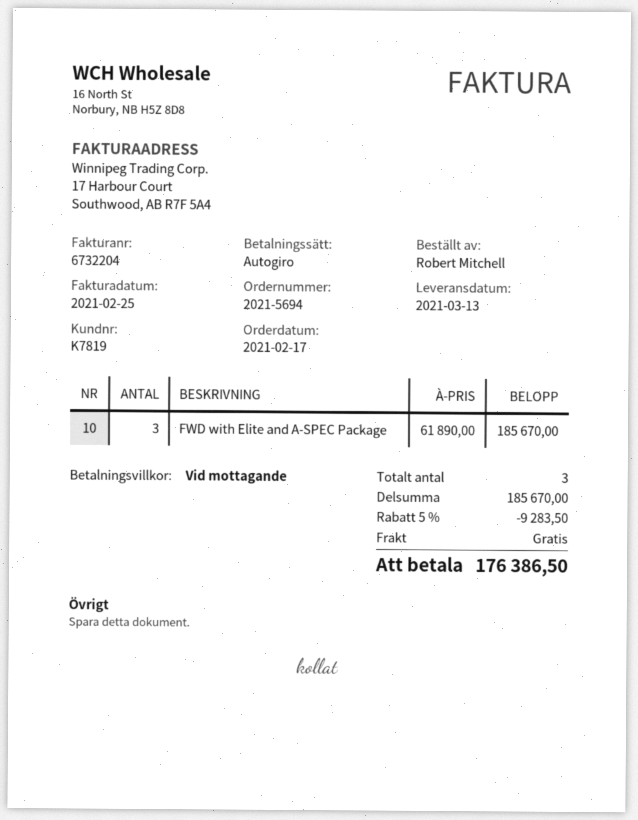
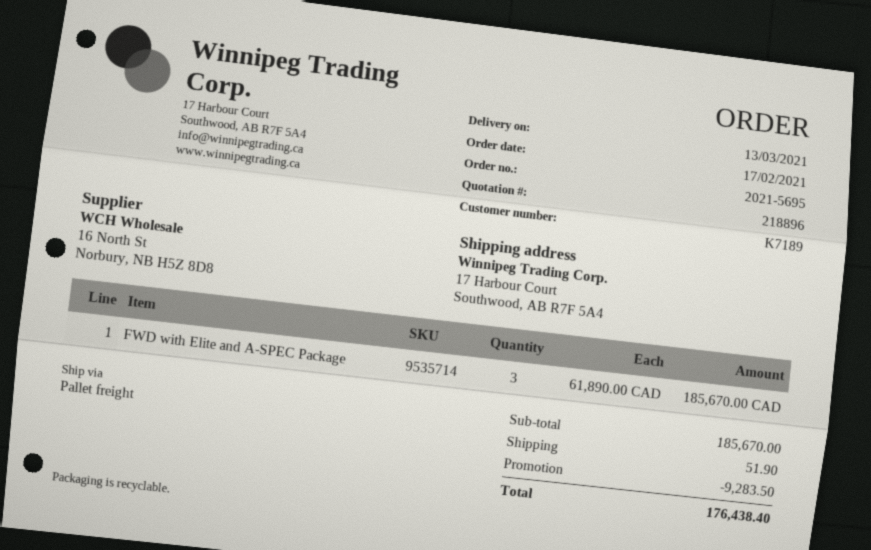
order number: 2021-5694 -> 2021-5695
customer number: K7819 -> K7189
shipping: 0.00 -> 51.90
total: 176386.50 -> 176438.40

